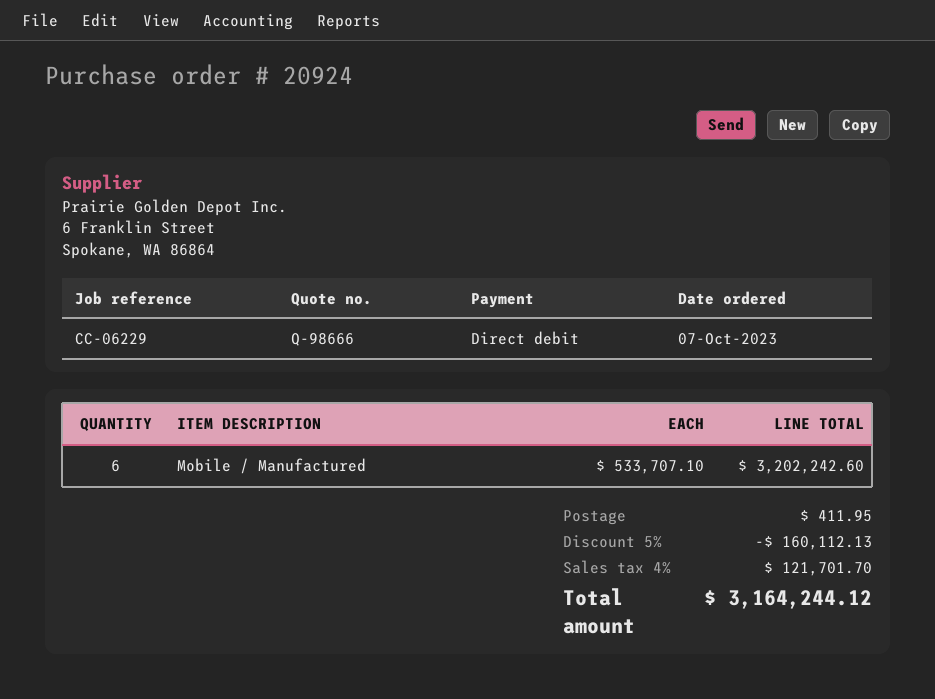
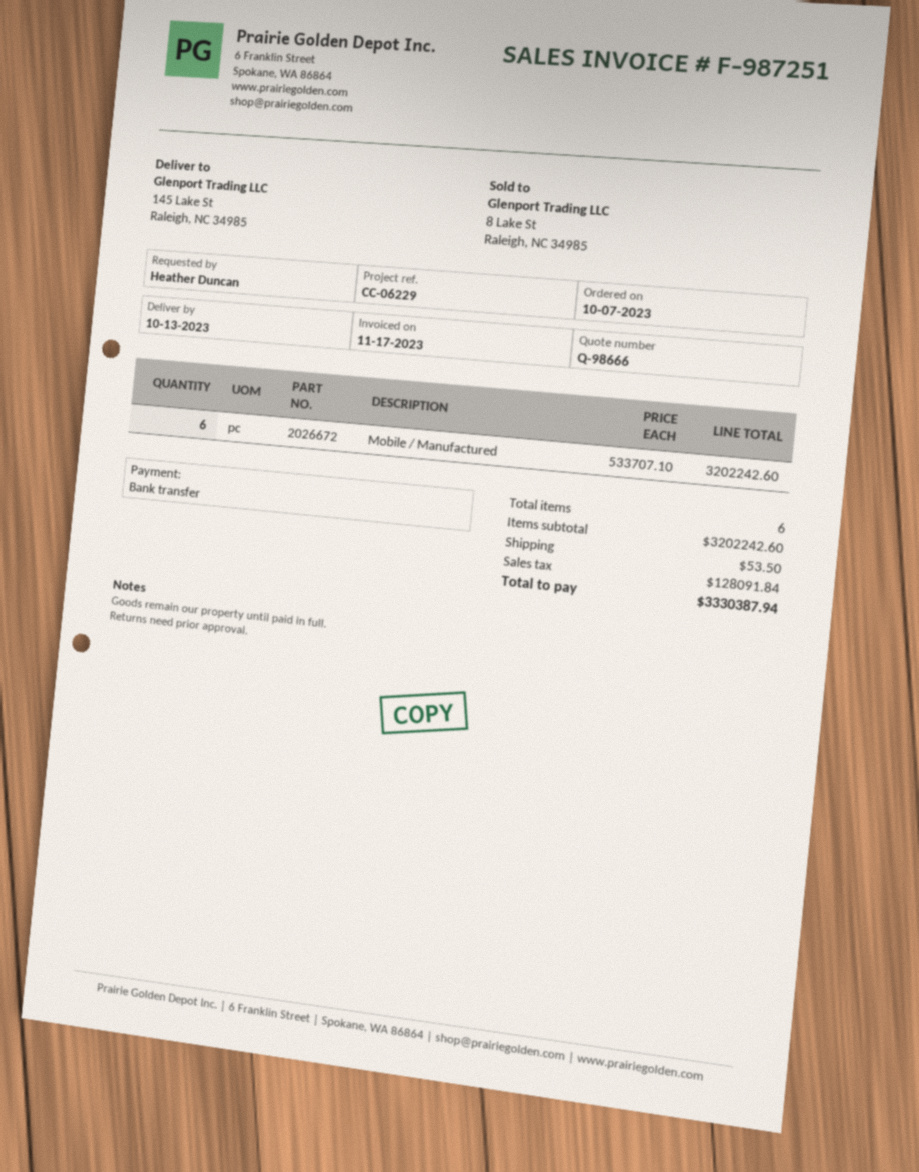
payment method: direct debit -> bank transfer
discount: 5% = 160112.13 -> none
shipping: 411.95 -> 53.50
tax: 121701.70 -> 128091.84
total: 3164244.12 -> 3330387.94

